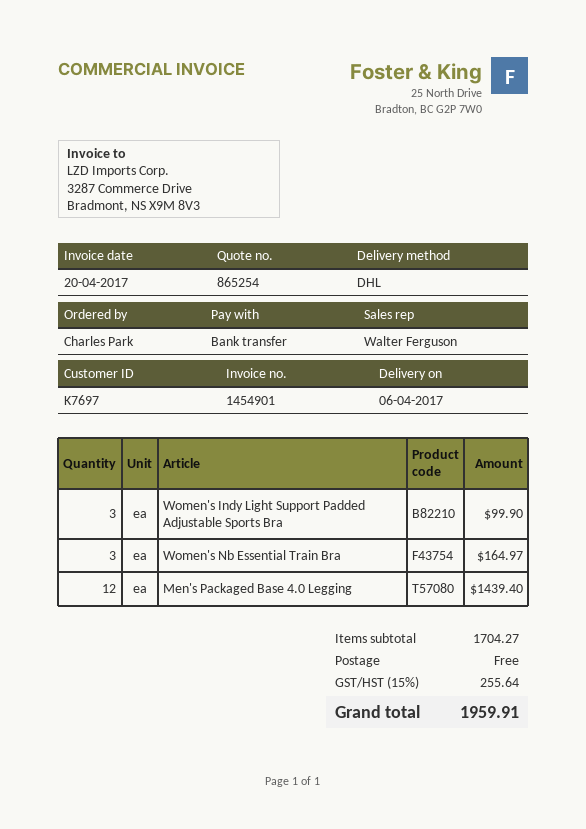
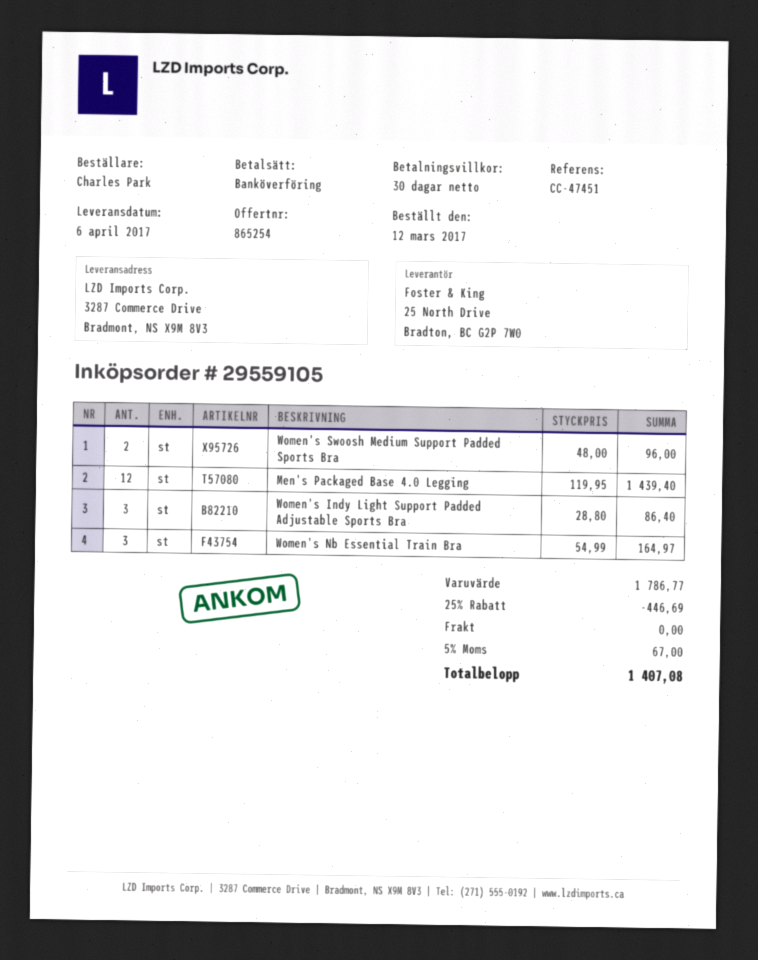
Women's Indy Light Support Padded Adjustable Sports Bra: 3 for 99.90 -> 3 for 86.40
Women's Swoosh Medium Support Padded Sports Bra: none -> 2 for 96.00
subtotal: 1704.27 -> 1786.77
discount: none -> 25% = 446.69
tax: 15% = 255.64 -> 5% = 67.00
total: 1959.91 -> 1407.08

